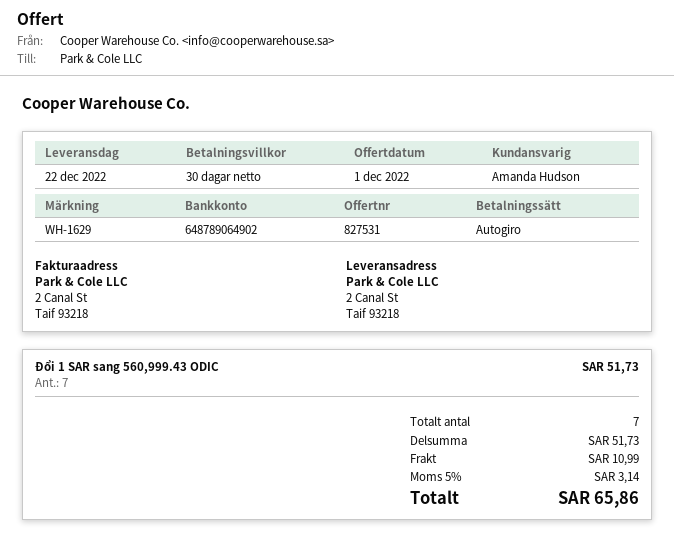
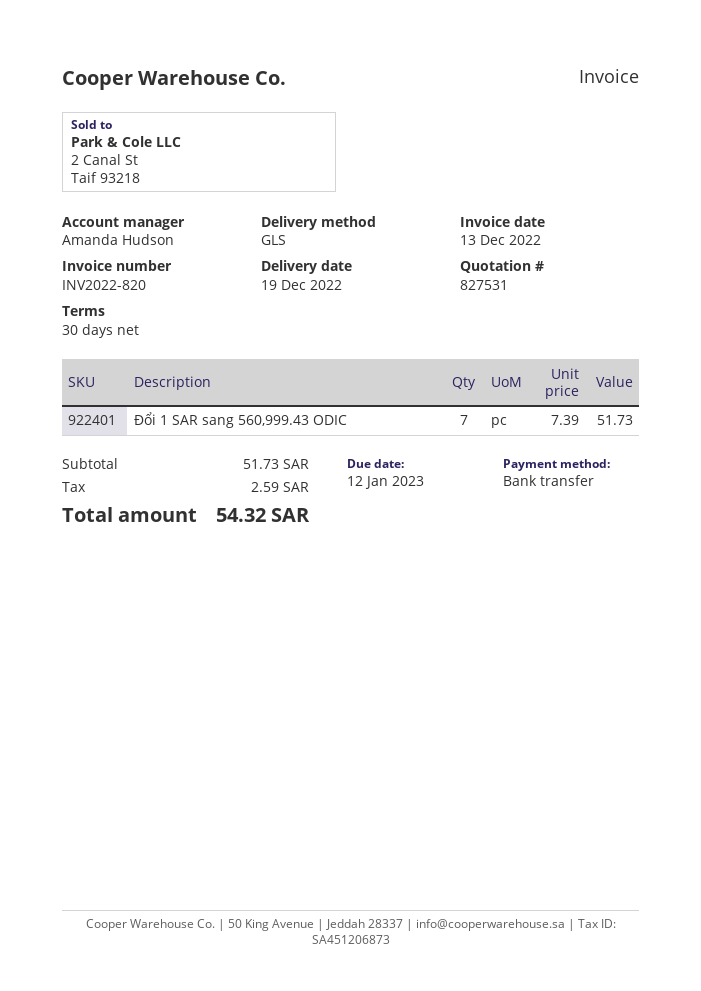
delivery date: 2022-12-22 -> 2022-12-19
payment method: direct debit -> bank transfer
shipping: 10.99 -> none
tax: 3.14 -> 2.59
total: 65.86 -> 54.32

